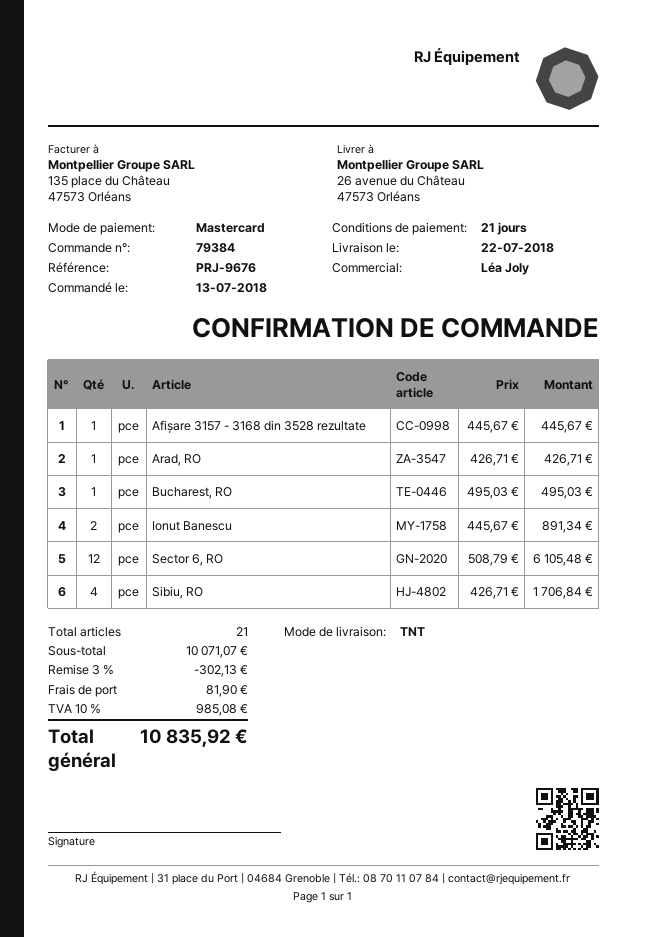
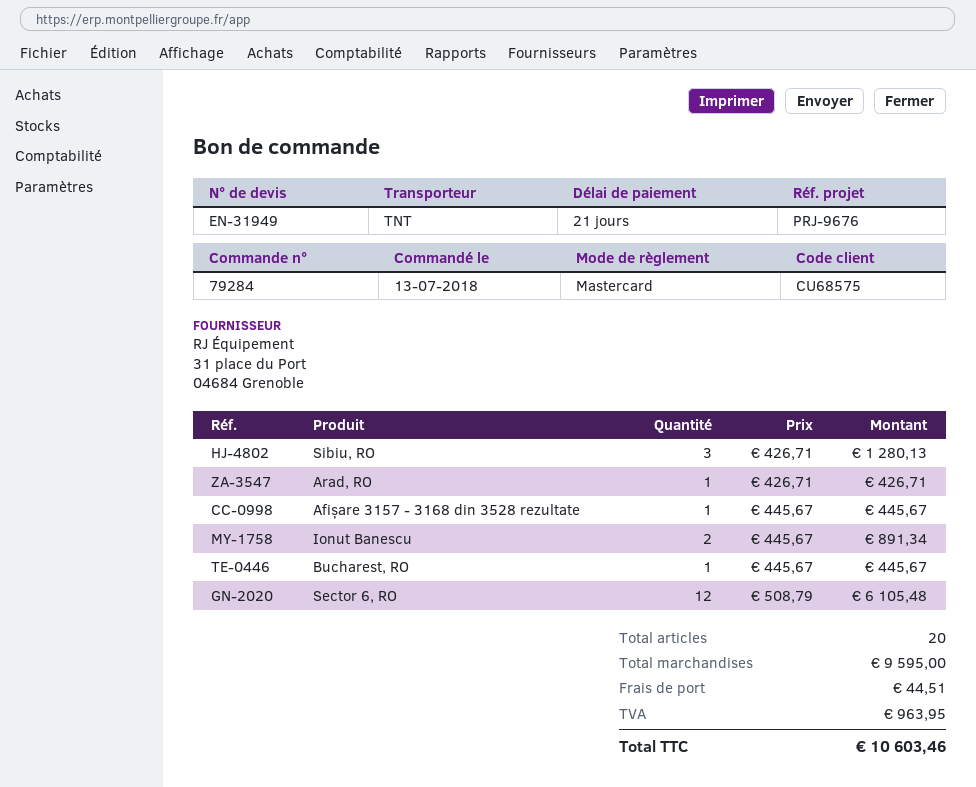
order number: 79384 -> 79284
Bucharest, RO: 1 x 495.03 = 495.03 -> 1 x 445.67 = 445.67
Sibiu, RO: 4 x 426.71 = 1706.84 -> 3 x 426.71 = 1280.13
total quantity: 21 -> 20
subtotal: 10071.07 -> 9595.00
discount: 3% = 302.13 -> none
shipping: 81.90 -> 44.51
tax: 985.08 -> 963.95
total: 10835.92 -> 10603.46

